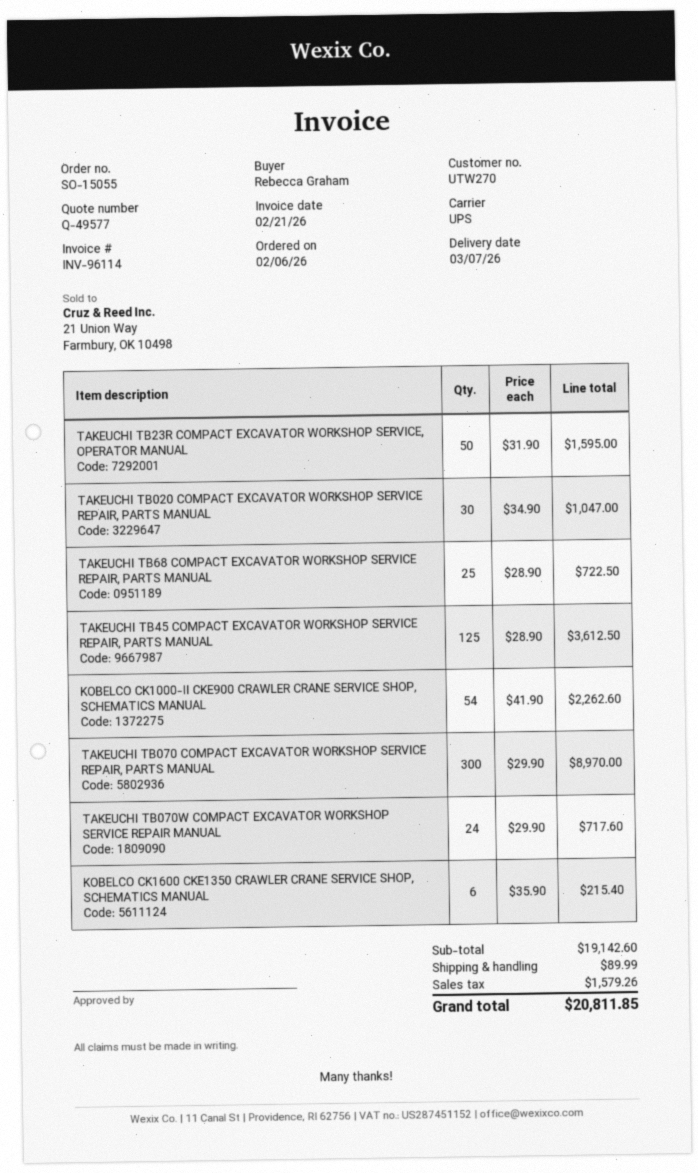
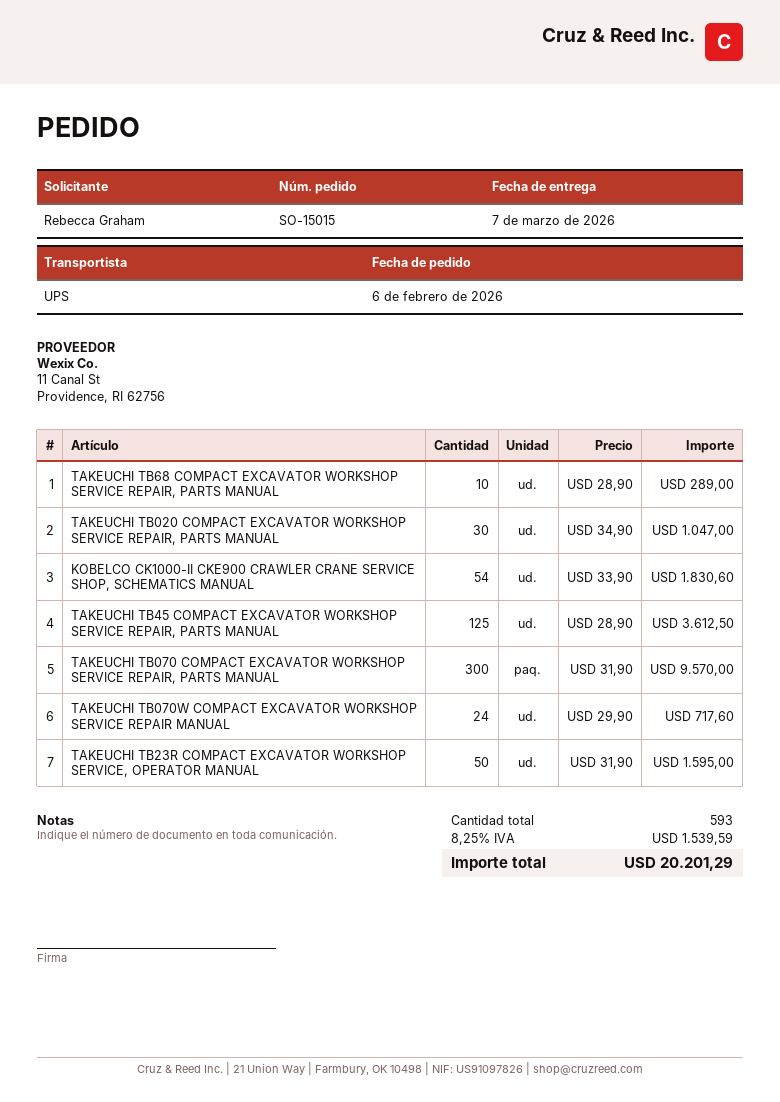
order number: SO-15055 -> SO-15015
TAKEUCHI TB68 COMPACT EXCAVATOR WORKSHOP SERVICE REPAIR, PARTS MANUAL: 25 x 28.90 = 722.50 -> 10 x 28.90 = 289.00
KOBELCO CK1000-II CKE900 CRAWLER CRANE SERVICE SHOP, SCHEMATICS MANUAL: 54 x 41.90 = 2262.60 -> 54 x 33.90 = 1830.60
TAKEUCHI TB070 COMPACT EXCAVATOR WORKSHOP SERVICE REPAIR, PARTS MANUAL: 300 x 29.90 = 8970.00 -> 300 x 31.90 = 9570.00
KOBELCO CK1600 CKE1350 CRAWLER CRANE SERVICE SHOP, SCHEMATICS MANUAL: 6 x 35.90 = 215.40 -> none
shipping: 89.99 -> none
tax: 1579.26 -> 1539.59
total: 20811.85 -> 20201.29

